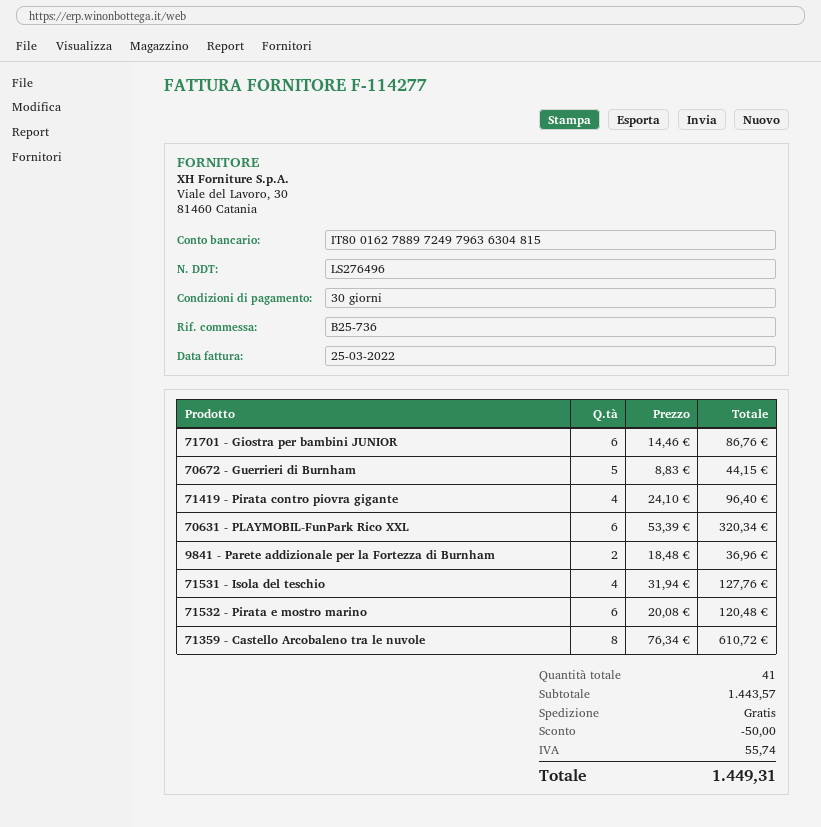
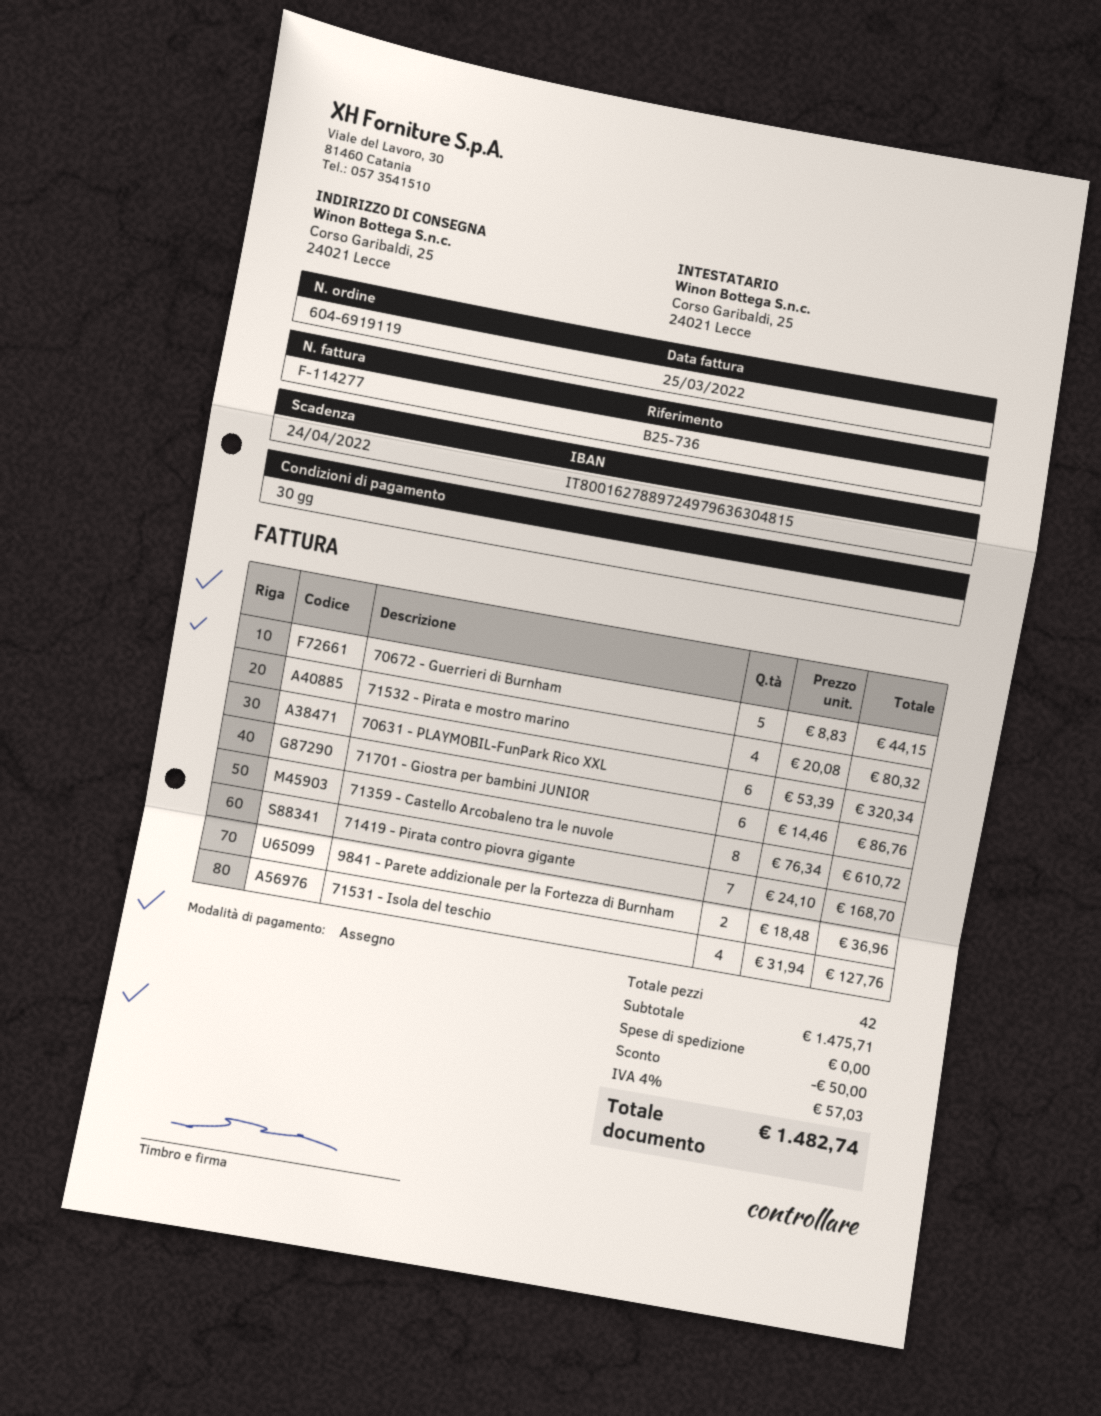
71419 - Pirata contro piovra gigante: 4 x 24.10 = 96.40 -> 7 x 24.10 = 168.70
71532 - Pirata e mostro marino: 6 x 20.08 = 120.48 -> 4 x 20.08 = 80.32
total quantity: 41 -> 42
subtotal: 1443.57 -> 1475.71
tax: 55.74 -> 57.03
total: 1449.31 -> 1482.74

